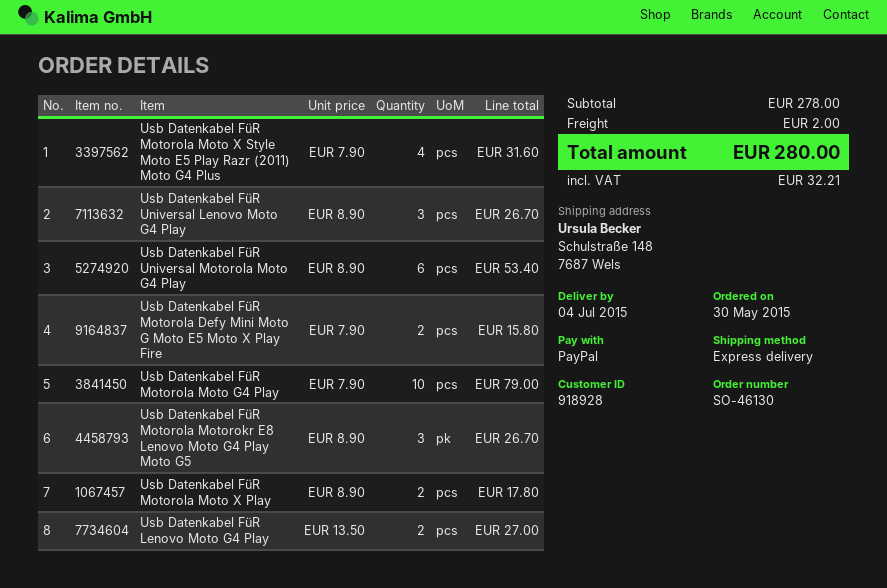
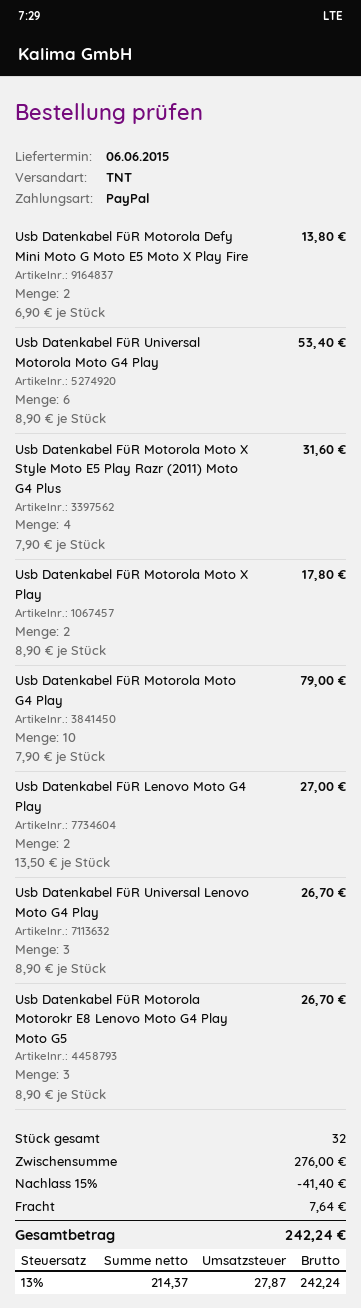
delivery date: 2015-07-04 -> 2015-06-06
shipping method: express -> TNT
Usb Datenkabel FüR Motorola Defy Mini Moto G Moto E5 Moto X Play Fire: 2 x 7.90 = 15.80 -> 2 x 6.90 = 13.80
subtotal: 278.00 -> 276.00
discount: none -> 15% = 41.40
shipping: 2.00 -> 7.64
tax: 32.21 -> 27.87
total: 280.00 -> 242.24

